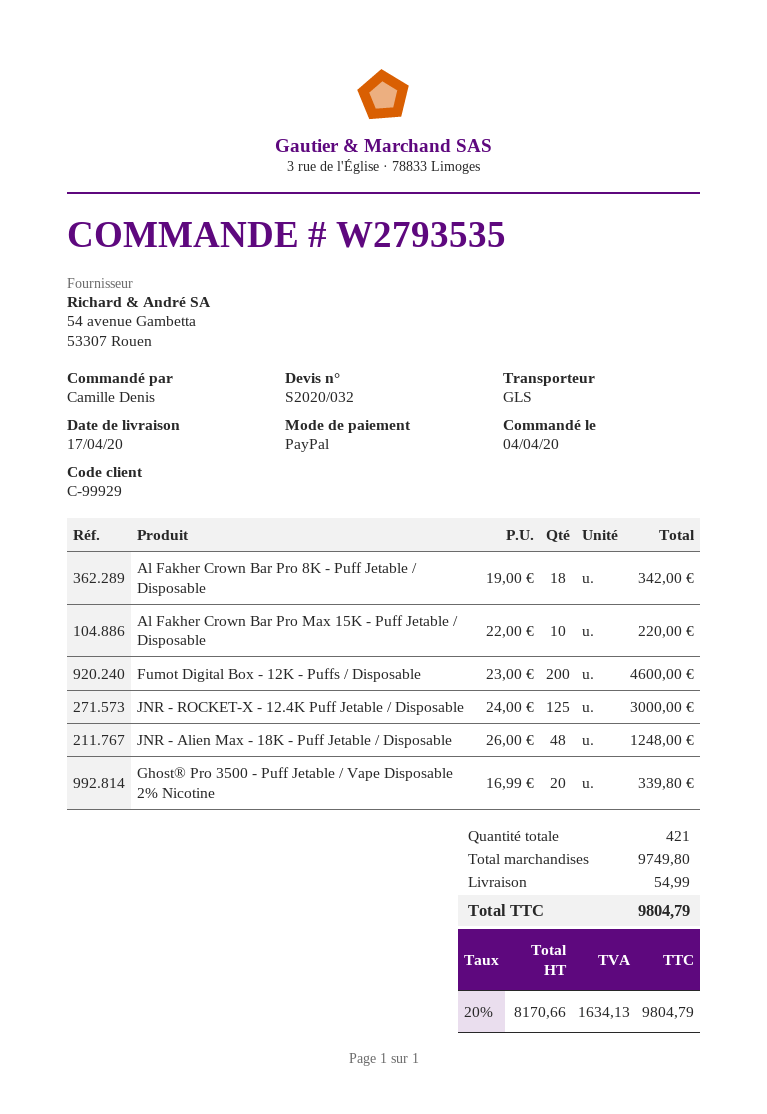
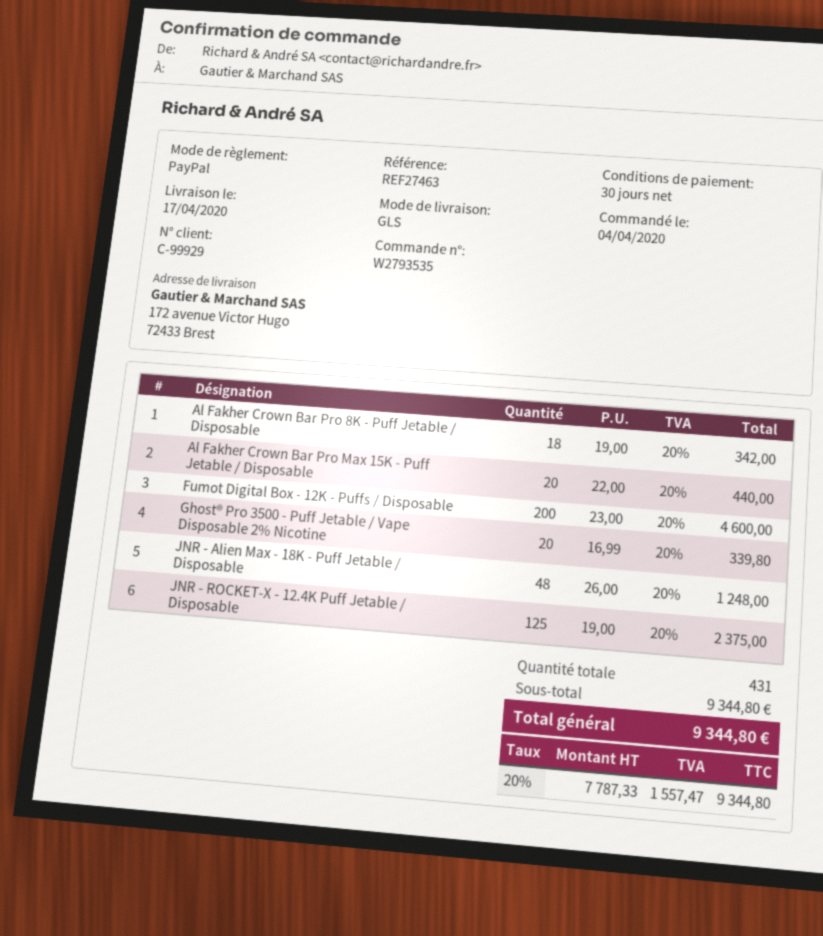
Al Fakher Crown Bar Pro Max 15K - Puff Jetable / Disposable: 10 x 22.00 = 220.00 -> 20 x 22.00 = 440.00
JNR - ROCKET-X - 12.4K Puff Jetable / Disposable: 125 x 24.00 = 3000.00 -> 125 x 19.00 = 2375.00
total quantity: 421 -> 431
subtotal: 9749.80 -> 9344.80
shipping: 54.99 -> none
net: 8170.66 -> 7787.33
tax: 20% = 1634.13 -> 20% = 1557.47
total: 9804.79 -> 9344.80

